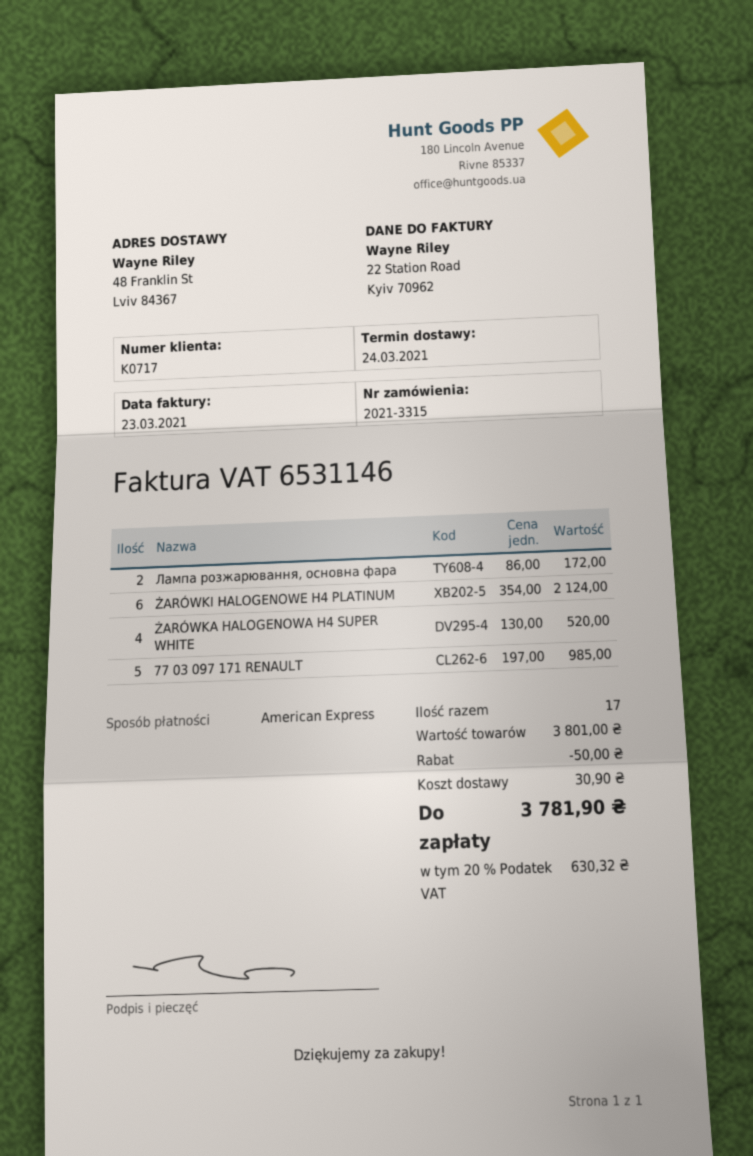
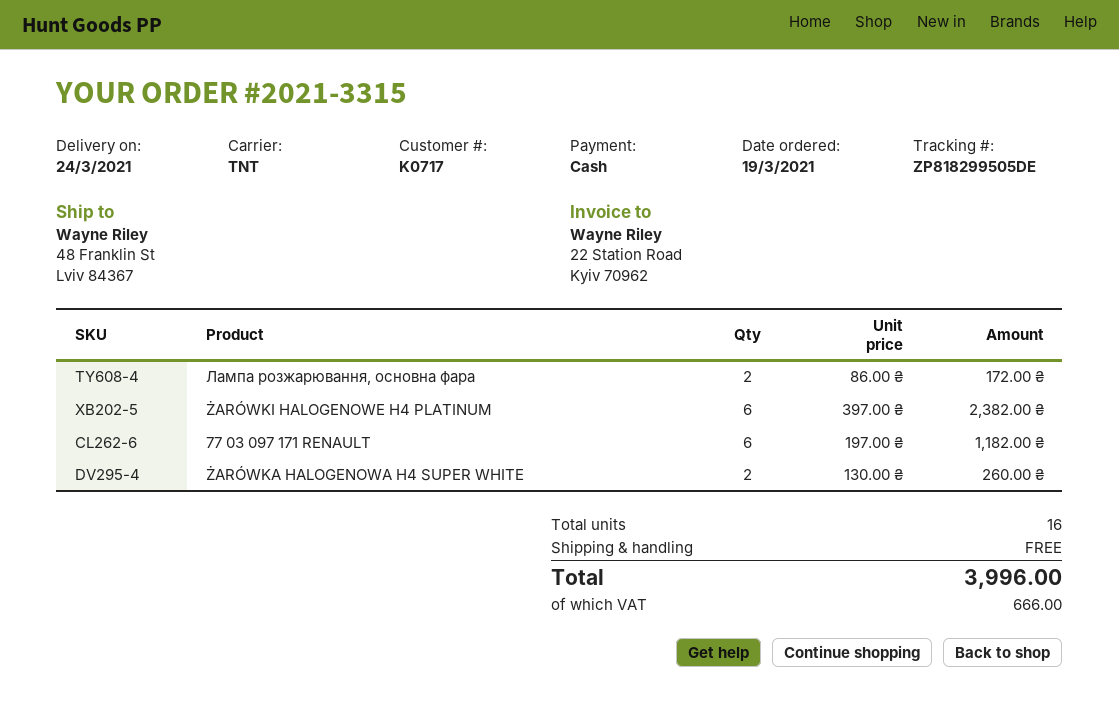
payment method: American Express -> cash
ŻARÓWKI HALOGENOWE H4 PLATINUM: 6 x 354.00 = 2124.00 -> 6 x 397.00 = 2382.00
ŻARÓWKA HALOGENOWA H4 SUPER WHITE: 4 x 130.00 = 520.00 -> 2 x 130.00 = 260.00
77 03 097 171 RENAULT: 5 x 197.00 = 985.00 -> 6 x 197.00 = 1182.00
total quantity: 17 -> 16
discount: 50.00 -> none
shipping: 30.90 -> 0.00
tax: 630.32 -> 666.00
total: 3781.90 -> 3996.00

